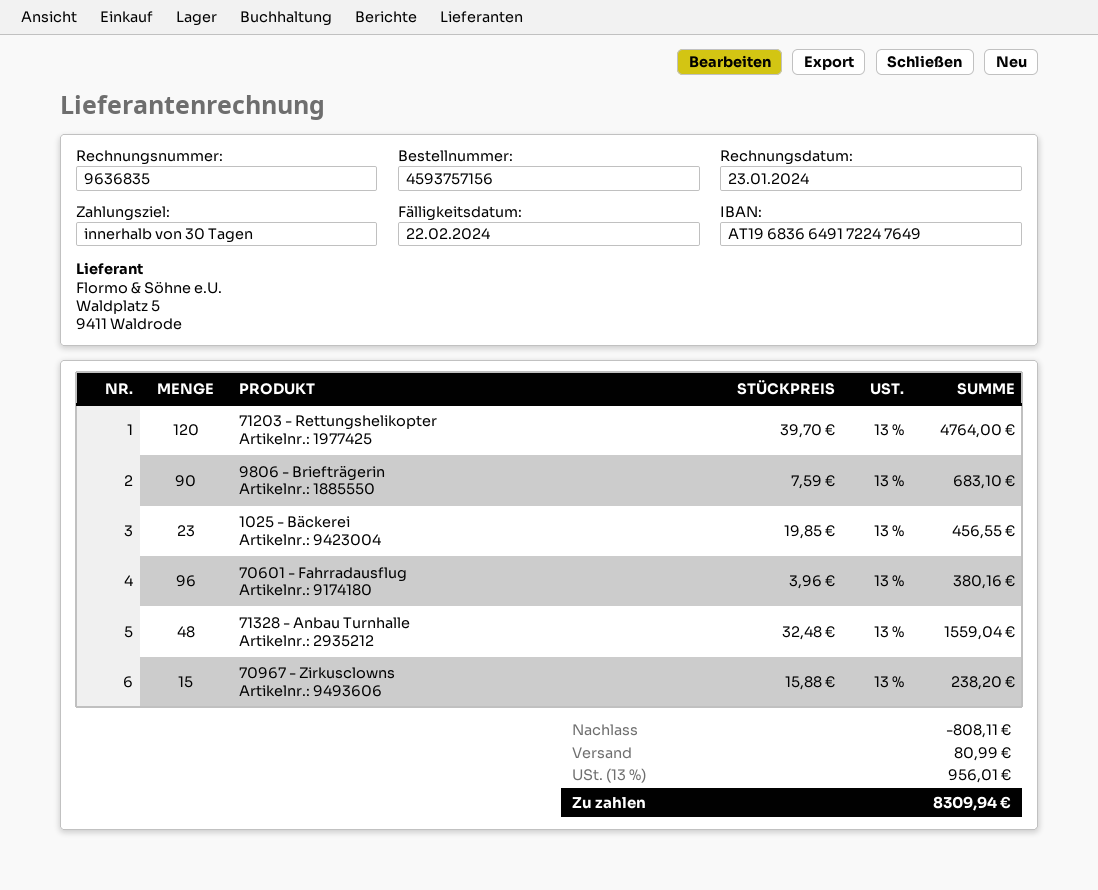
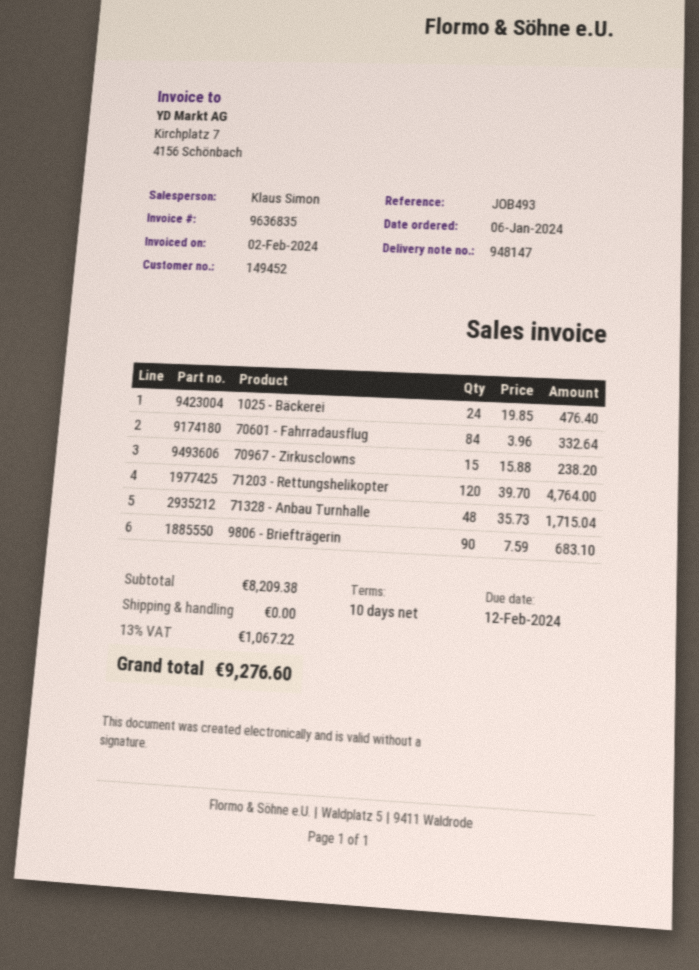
invoice date: 2024-01-23 -> 2024-02-02
payment terms: 30 days -> 10 days
due date: 2024-02-22 -> 2024-02-12
1025 - Bäckerei: 23 x 19.85 = 456.55 -> 24 x 19.85 = 476.40
70601 - Fahrradausflug: 96 x 3.96 = 380.16 -> 84 x 3.96 = 332.64
71328 - Anbau Turnhalle: 48 x 32.48 = 1559.04 -> 48 x 35.73 = 1715.04
discount: 808.11 -> none
shipping: 80.99 -> 0.00
tax: 13% = 956.01 -> 13% = 1067.22
total: 8309.94 -> 9276.60

